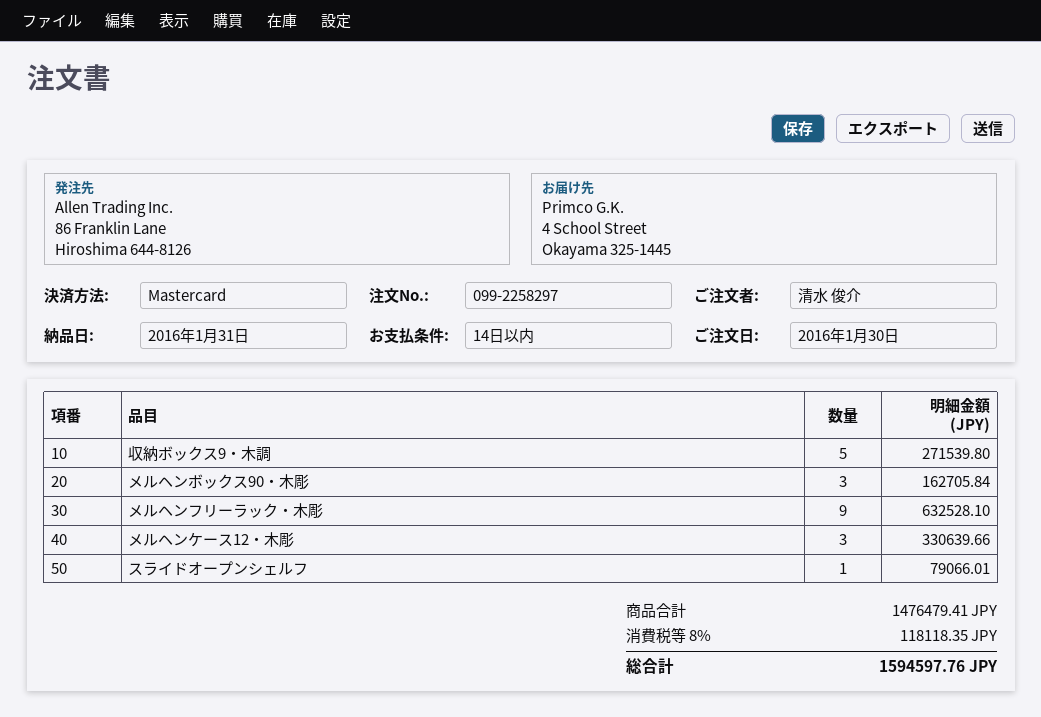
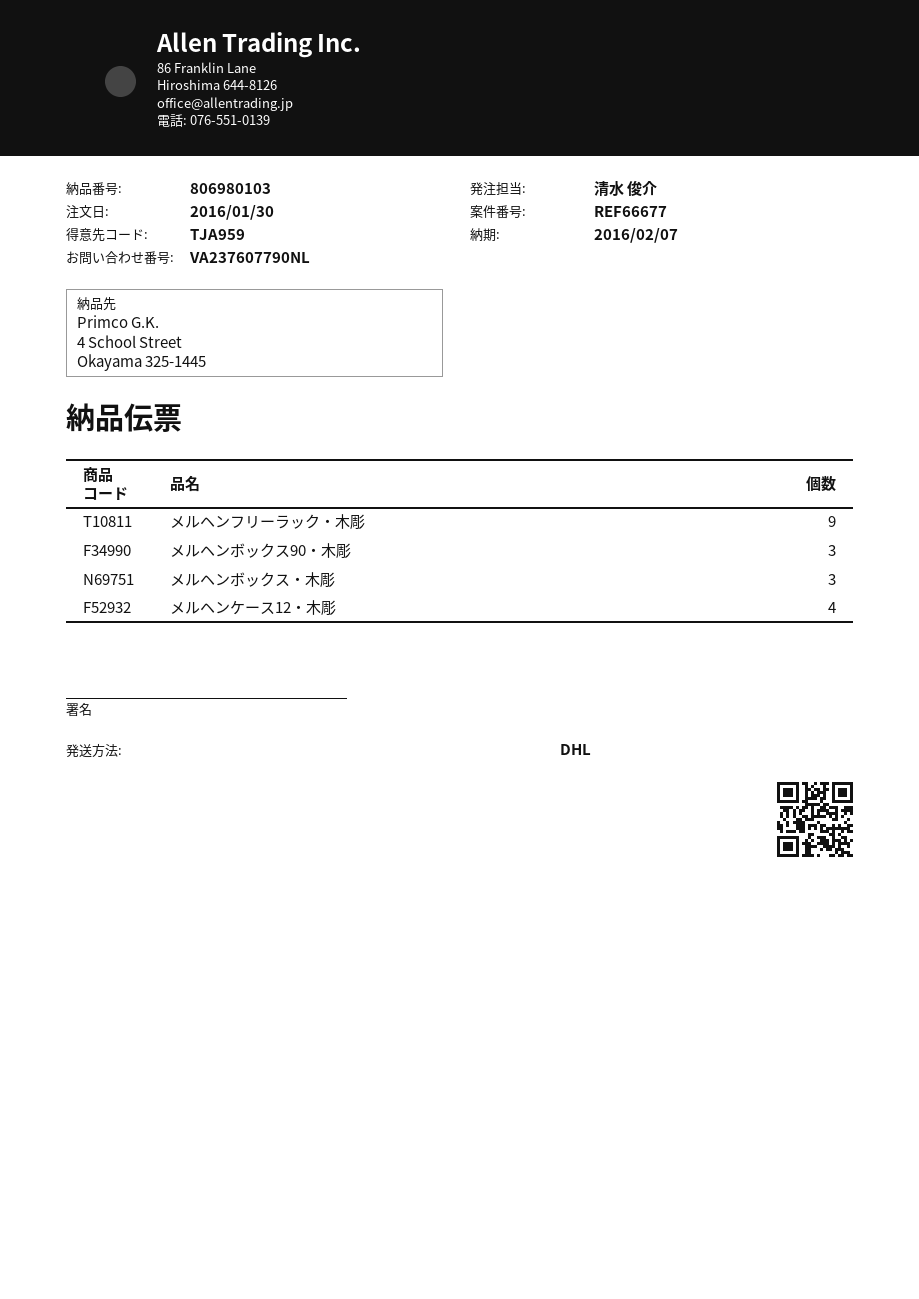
delivery date: 2016-01-31 -> 2016-02-07
収納ボックス9・木調: 5 -> none
メルヘンケース12・木彫: 3 -> 4
スライドオープンシェルフ: 1 -> none
メルヘンボックス・木彫: none -> 3

